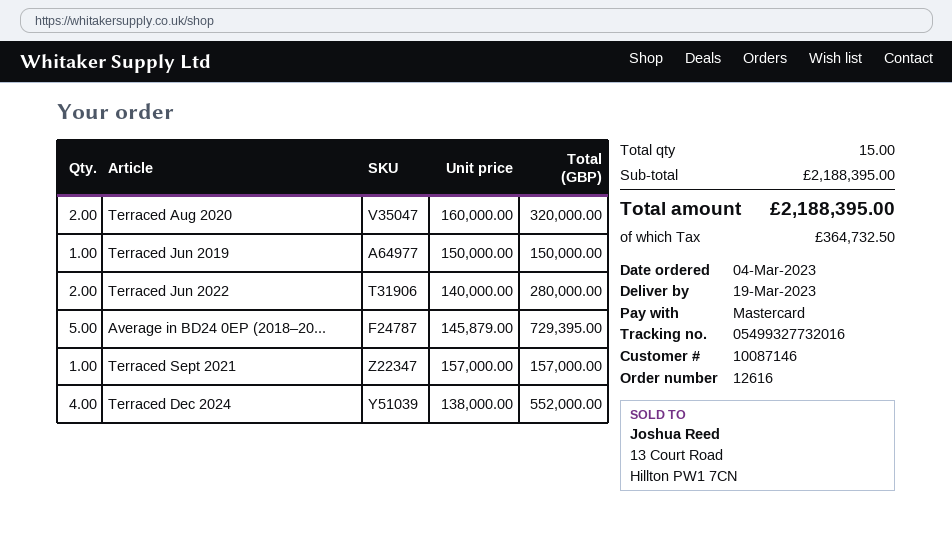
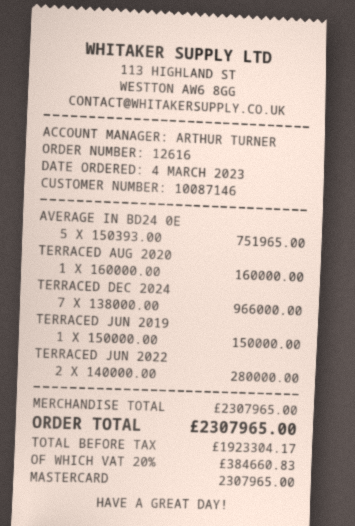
Terraced Aug 2020: 2 x 160000.00 = 320000.00 -> 1 x 160000.00 = 160000.00
Average in BD24 0EP (2018–20...: 5 x 145879.00 = 729395.00 -> 5 x 150393.00 = 751965.00
Terraced Sept 2021: 1 x 157000.00 = 157000.00 -> none
Terraced Dec 2024: 4 x 138000.00 = 552000.00 -> 7 x 138000.00 = 966000.00
subtotal: 2188395.00 -> 2307965.00
tax: 364732.50 -> 384660.83
total: 2188395.00 -> 2307965.00

